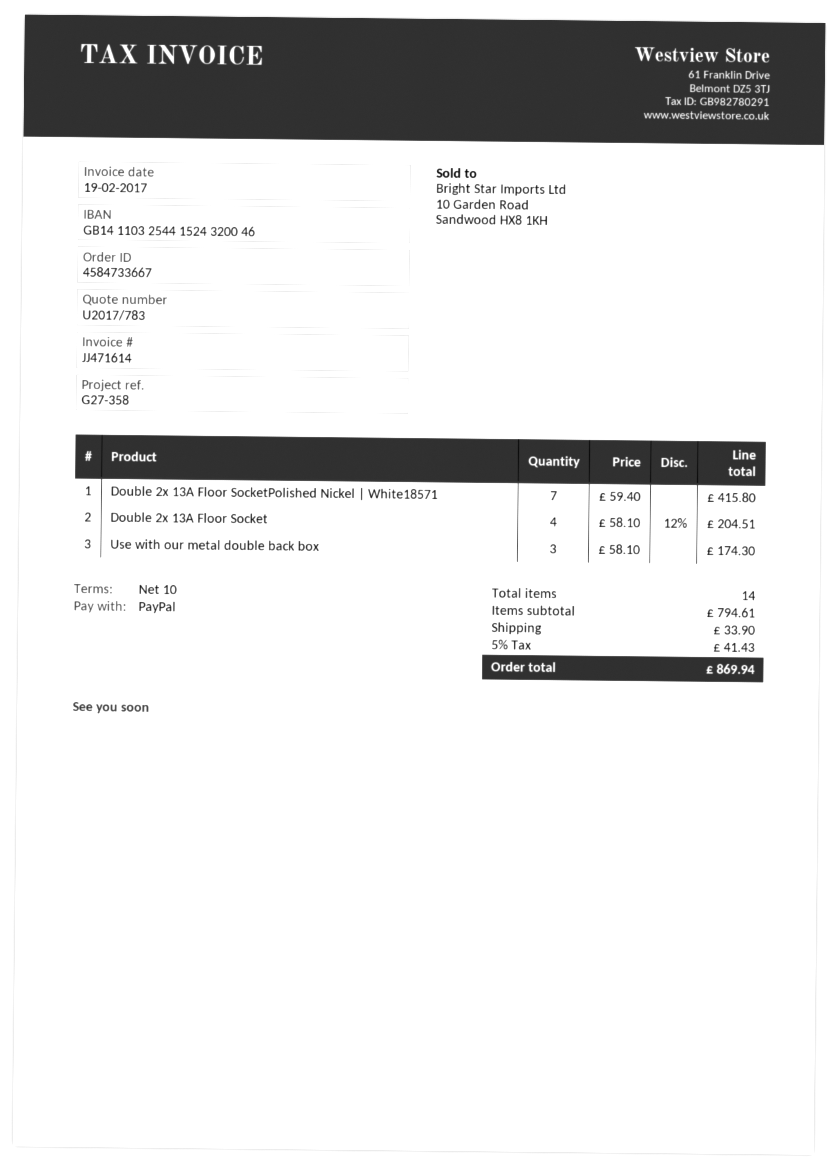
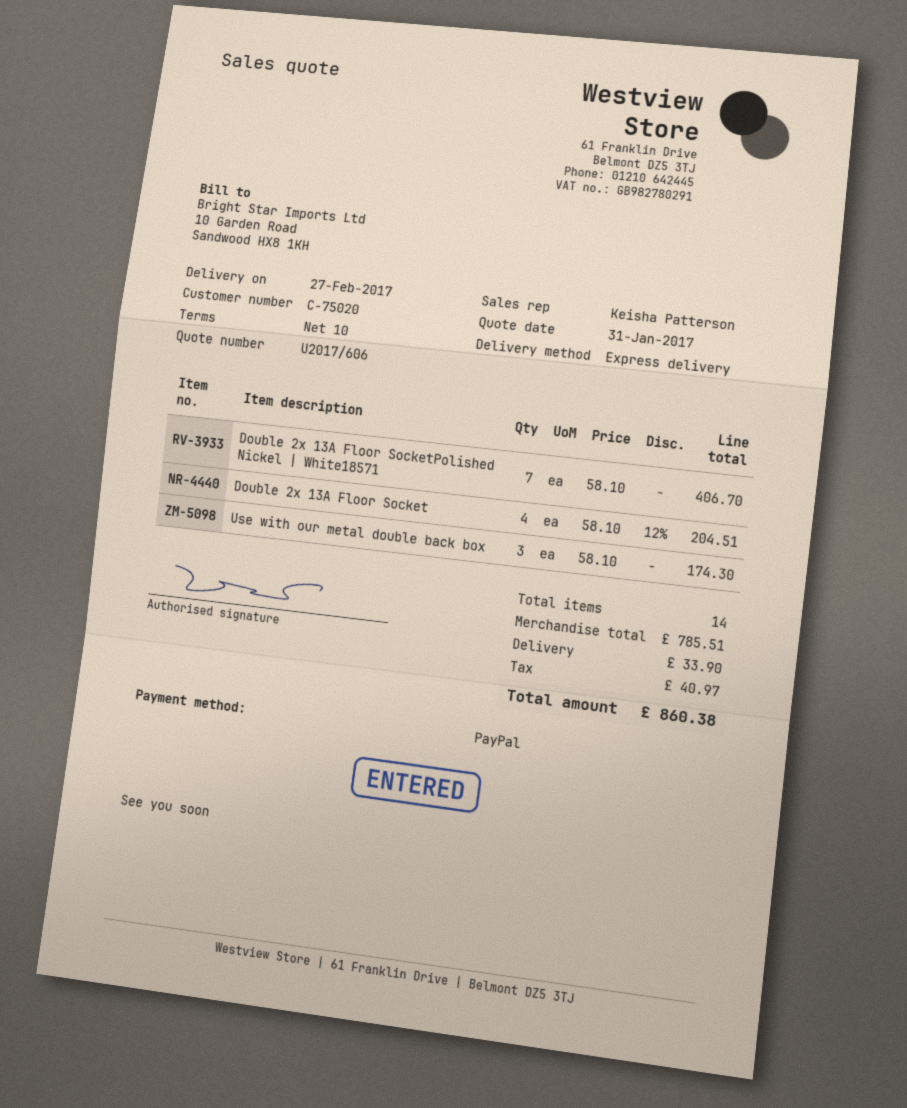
quote number: U2017/783 -> U2017/606
Double 2x 13A Floor SocketPolished Nickel | White18571: 7 x 59.40 = 415.80 -> 7 x 58.10 = 406.70
subtotal: 794.61 -> 785.51
tax: 41.43 -> 40.97
total: 869.94 -> 860.38

